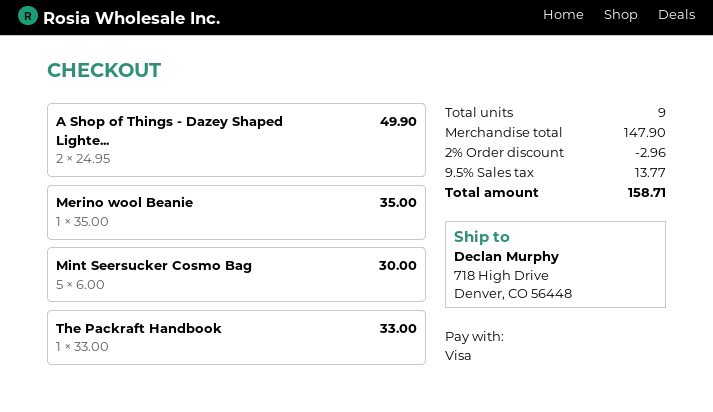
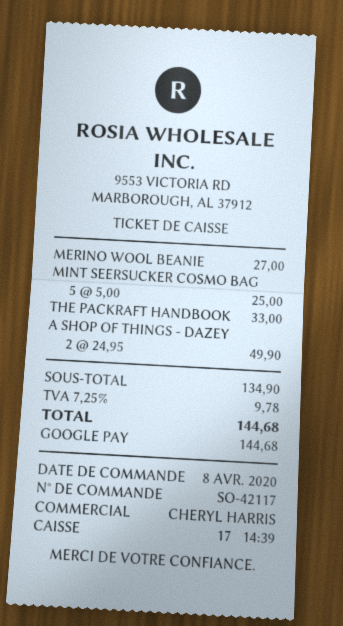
payment method: Visa -> Google Pay
Merino wool Beanie: 1 x 35.00 = 35.00 -> 1 x 27.00 = 27.00
Mint Seersucker Cosmo Bag: 5 x 6.00 = 30.00 -> 5 x 5.00 = 25.00
subtotal: 147.90 -> 134.90
discount: 2% = 2.96 -> none
tax: 9.5% = 13.77 -> 7.25% = 9.78
total: 158.71 -> 144.68

